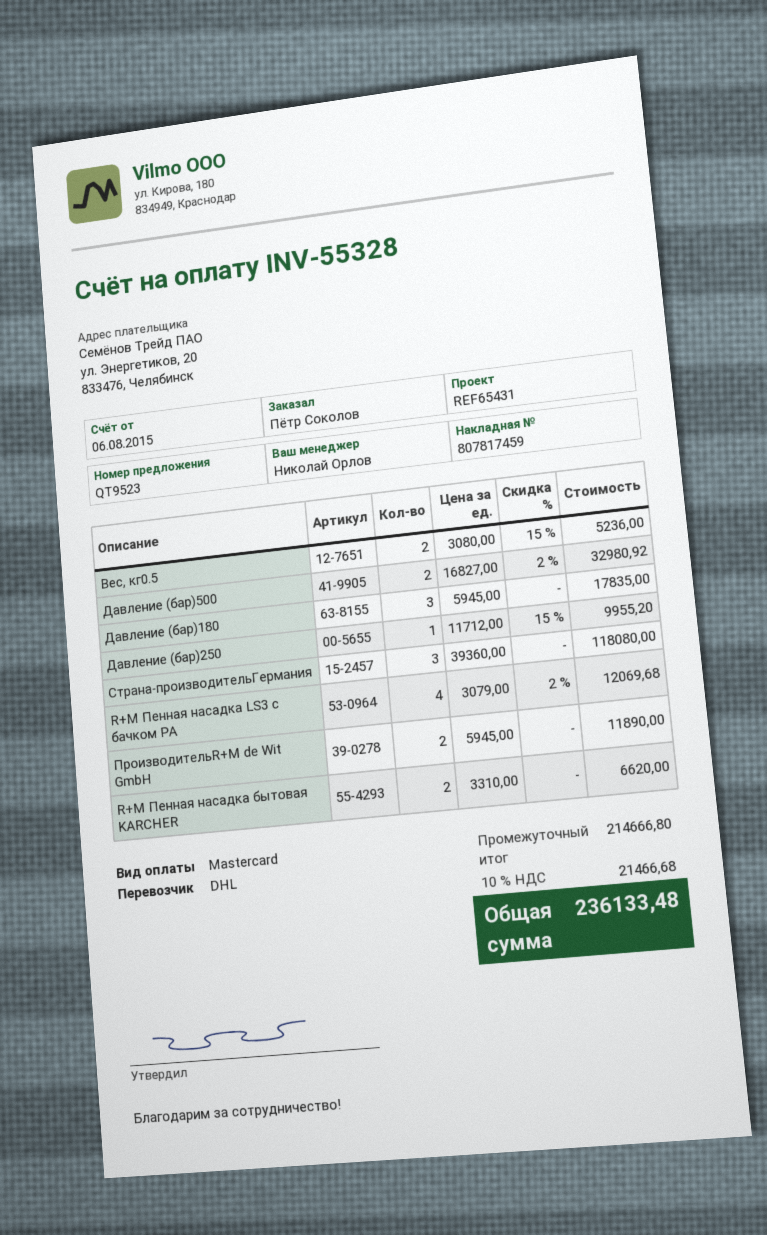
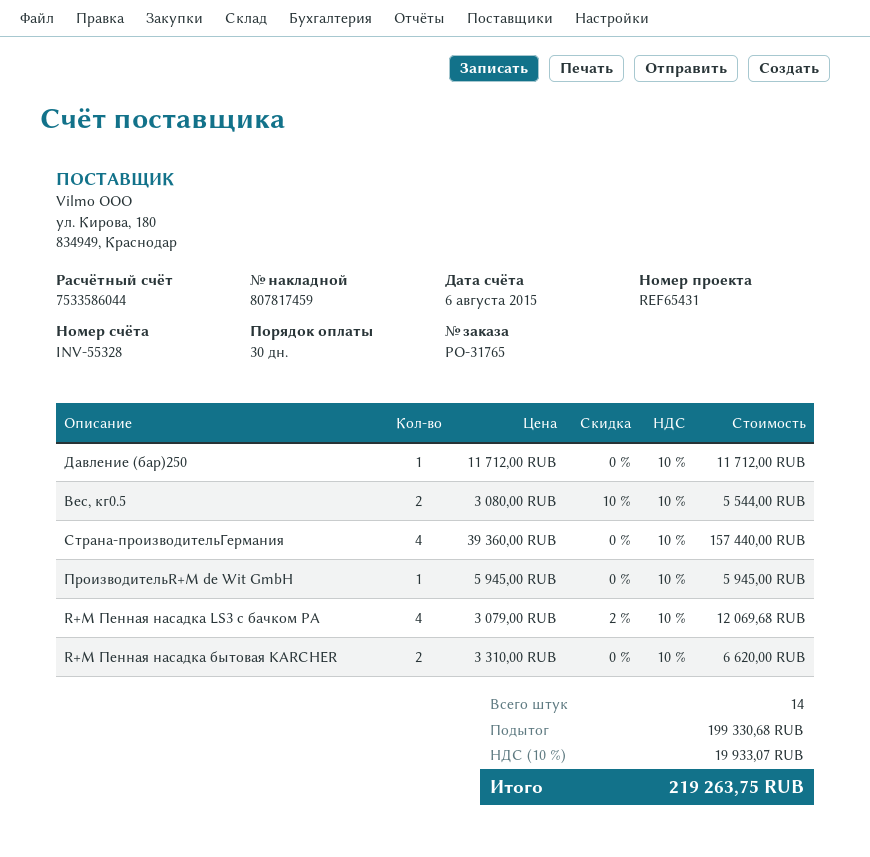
Вес, кг0.5: 2 x 3080.00 - 15% = 5236.00 -> 2 x 3080.00 - 10% = 5544.00
Давление (бар)500: 2 x 16827.00 - 2% = 32980.92 -> none
Давление (бар)180: 3 x 5945.00 = 17835.00 -> none
Давление (бар)250: 1 x 11712.00 - 15% = 9955.20 -> 1 x 11712.00 = 11712.00
Страна-производительГермания: 3 x 39360.00 = 118080.00 -> 4 x 39360.00 = 157440.00
ПроизводительR+M de Wit GmbH: 2 x 5945.00 = 11890.00 -> 1 x 5945.00 = 5945.00
subtotal: 214666.80 -> 199330.68
tax: 10% = 21466.68 -> 10% = 19933.07
total: 236133.48 -> 219263.75

